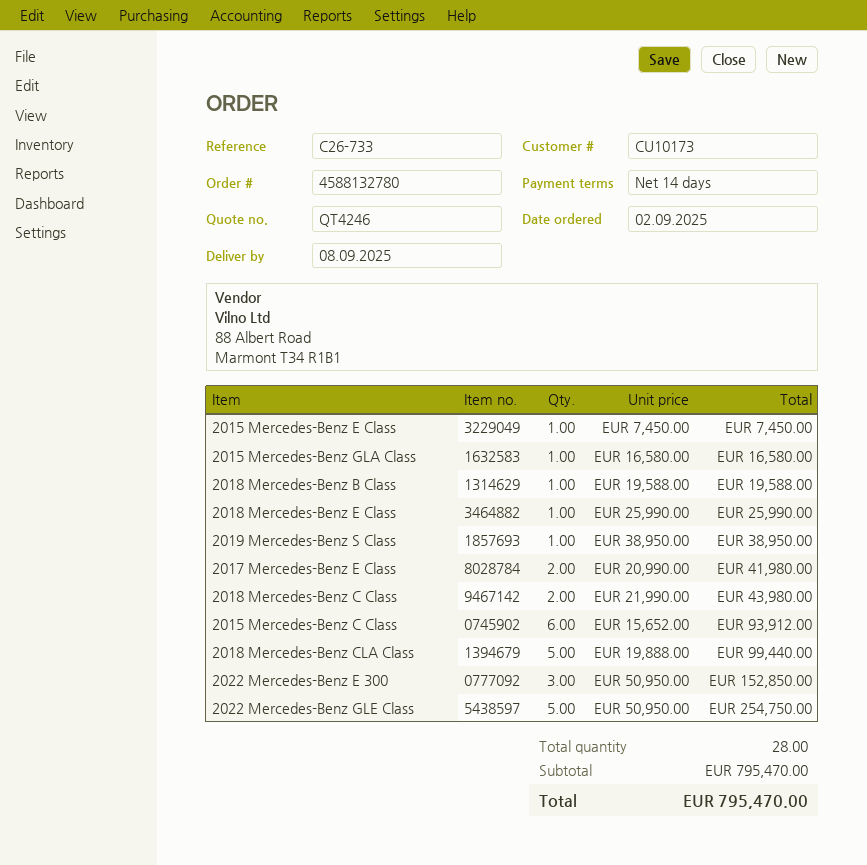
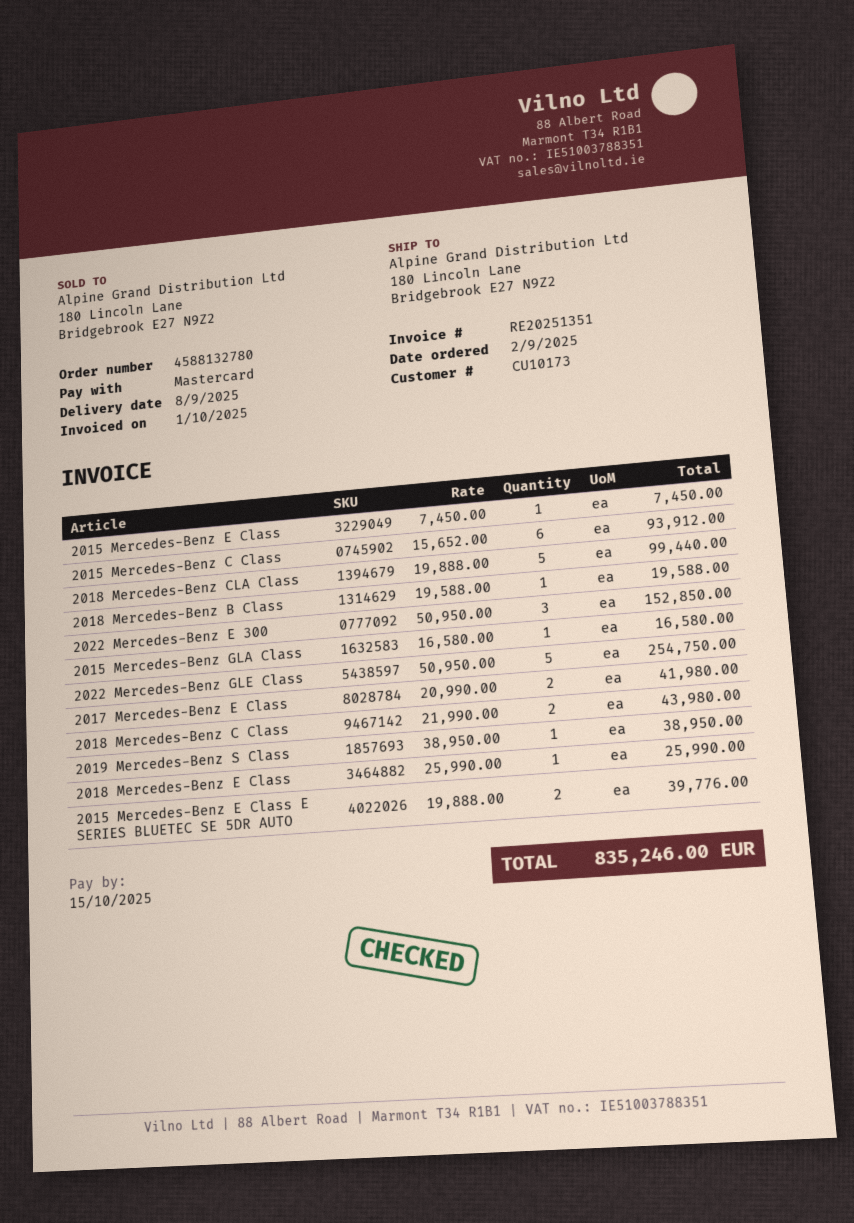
2015 Mercedes-Benz E Class E SERIES BLUETEC SE 5DR AUTO: none -> 2 x 19888.00 = 39776.00
total: 795470.00 -> 835246.00

